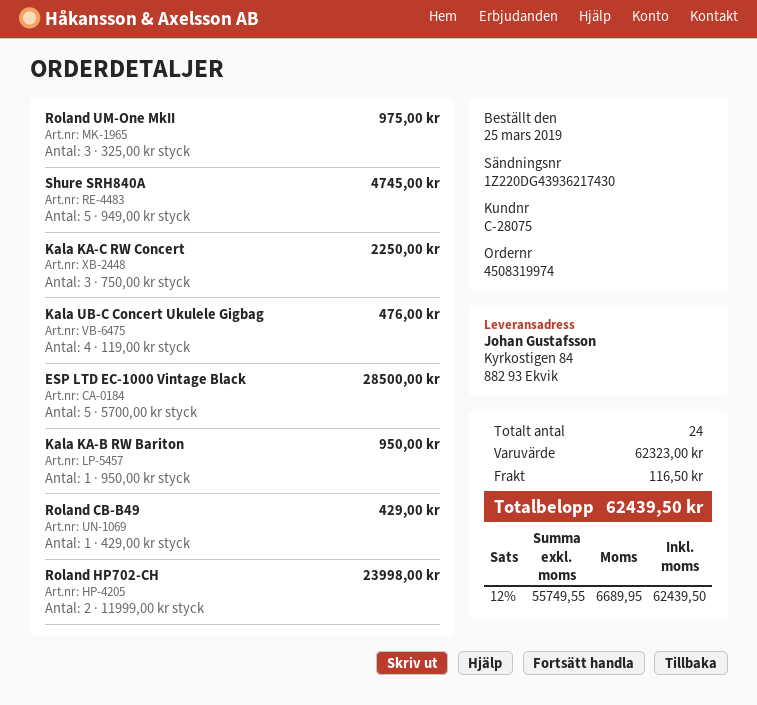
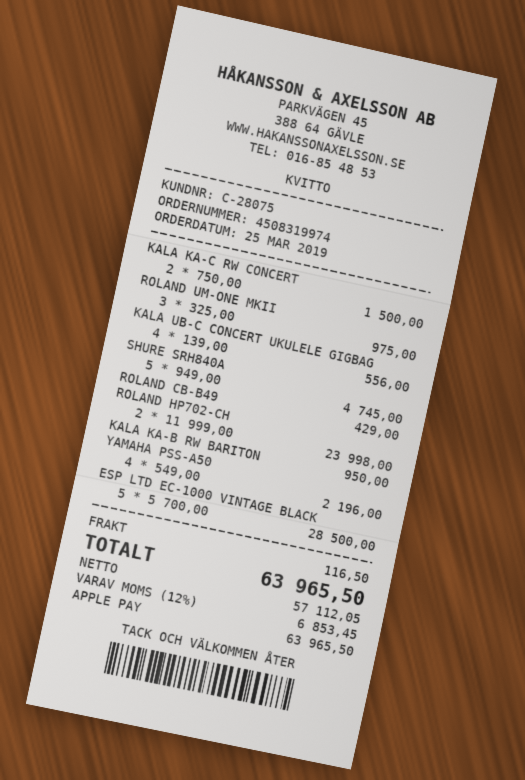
Kala KA-C RW Concert: 3 x 750.00 = 2250.00 -> 2 x 750.00 = 1500.00
Kala UB-C Concert Ukulele Gigbag: 4 x 119.00 = 476.00 -> 4 x 139.00 = 556.00
YAMAHA PSS-A50: none -> 4 x 549.00 = 2196.00
net: 55749.55 -> 57112.05
tax: 12% = 6689.95 -> 12% = 6853.45
total: 62439.50 -> 63965.50

